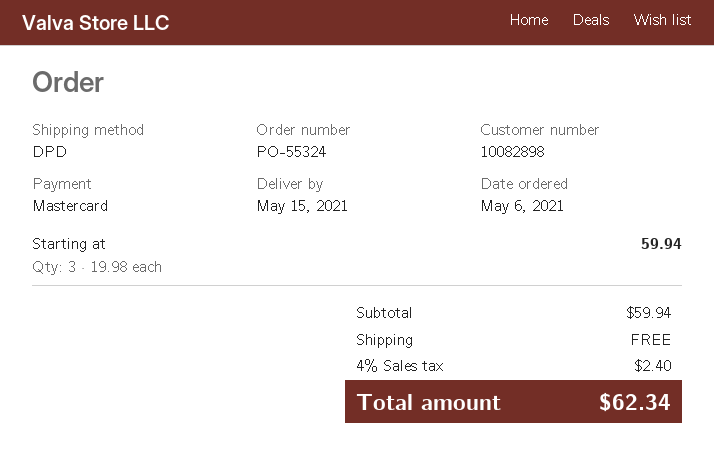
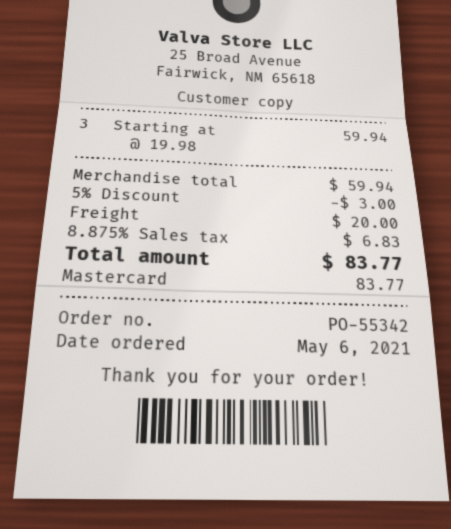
order number: PO-55324 -> PO-55342
discount: none -> 5% = 3.00
shipping: 0.00 -> 20.00
tax: 4% = 2.40 -> 8.875% = 6.83
total: 62.34 -> 83.77

